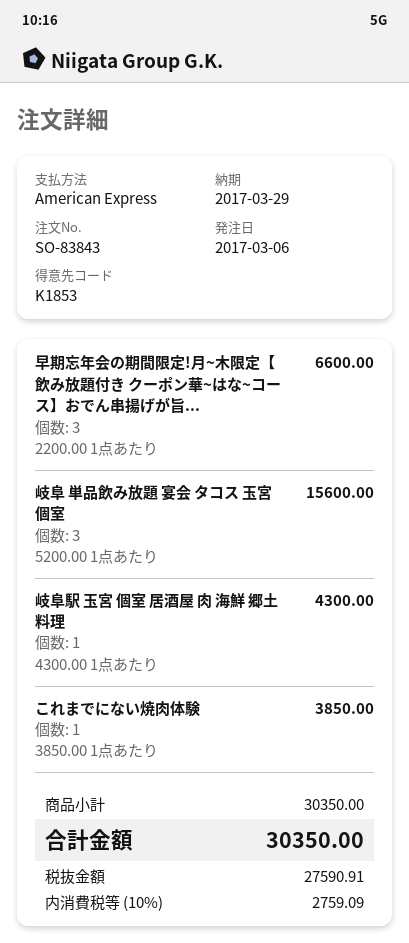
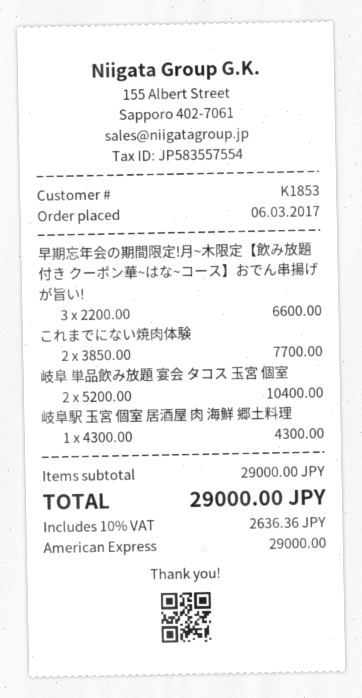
岐阜 単品飲み放題 宴会 タコス 玉宮 個室: 3 x 5200.00 = 15600.00 -> 2 x 5200.00 = 10400.00
これまでにない焼肉体験: 1 x 3850.00 = 3850.00 -> 2 x 3850.00 = 7700.00
subtotal: 30350.00 -> 29000.00
tax: 10% = 2759.09 -> 10% = 2636.36
total: 30350.00 -> 29000.00

